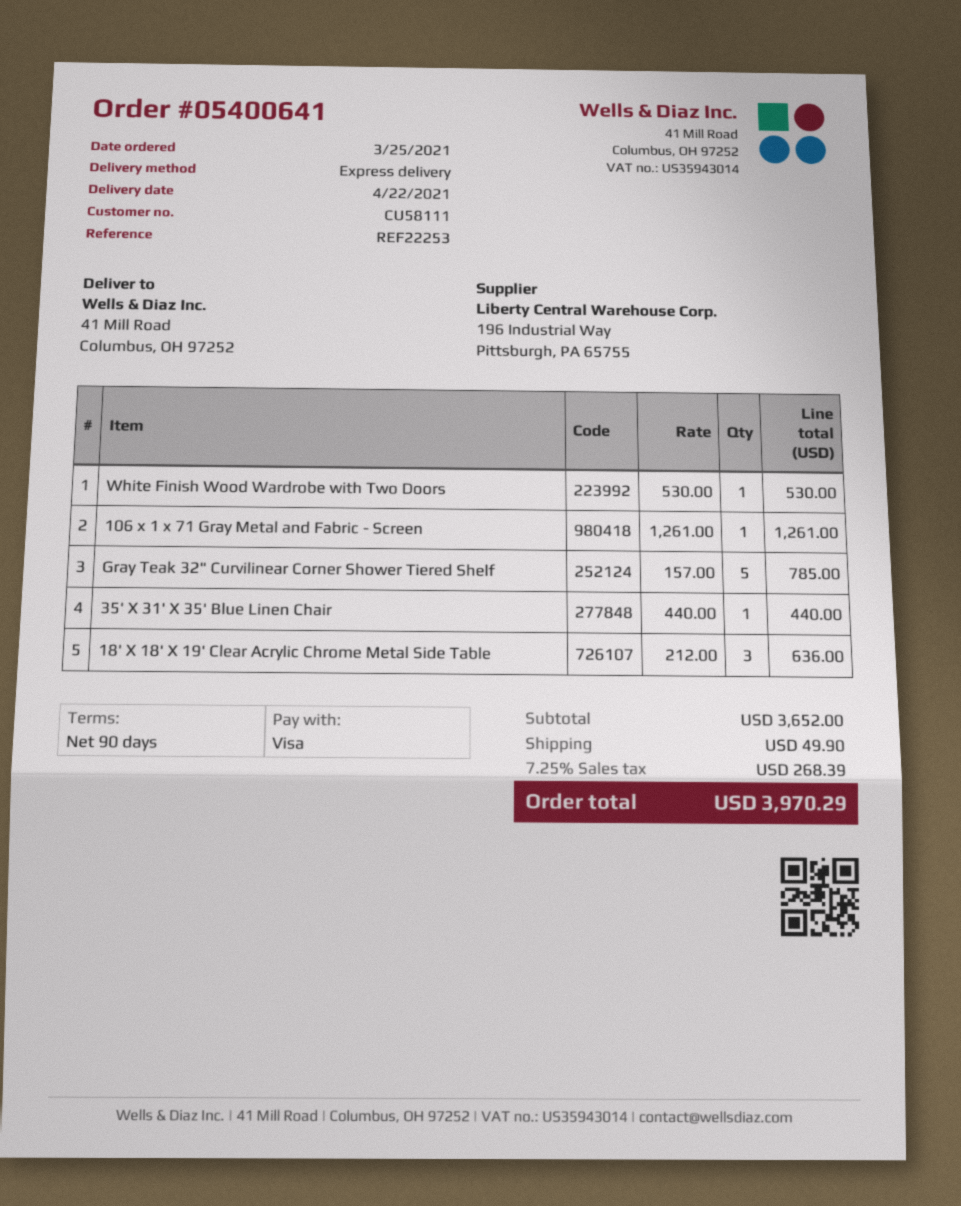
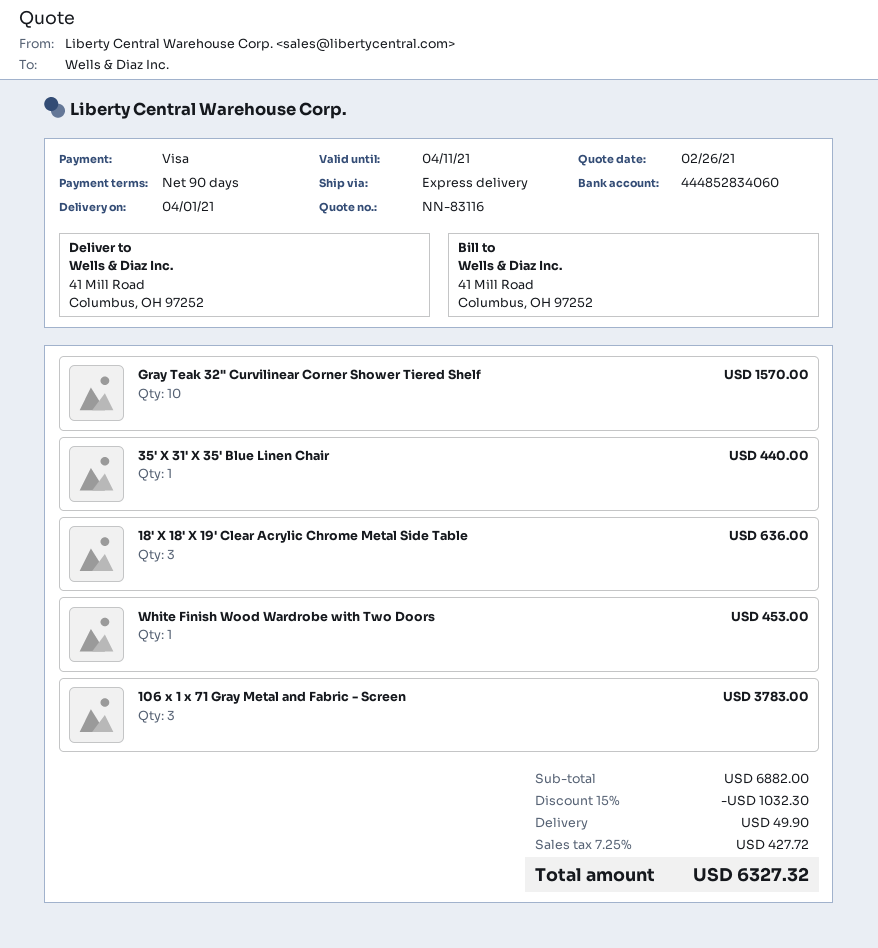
delivery date: 2021-04-22 -> 2021-04-01
White Finish Wood Wardrobe with Two Doors: 1 for 530.00 -> 1 for 453.00
106 x 1 x 71 Gray Metal and Fabric - Screen: 1 for 1261.00 -> 3 for 3783.00
Gray Teak 32" Curvilinear Corner Shower Tiered Shelf: 5 for 785.00 -> 10 for 1570.00
subtotal: 3652.00 -> 6882.00
discount: none -> 15% = 1032.30
tax: 7.25% = 268.39 -> 7.25% = 427.72
total: 3970.29 -> 6327.32

